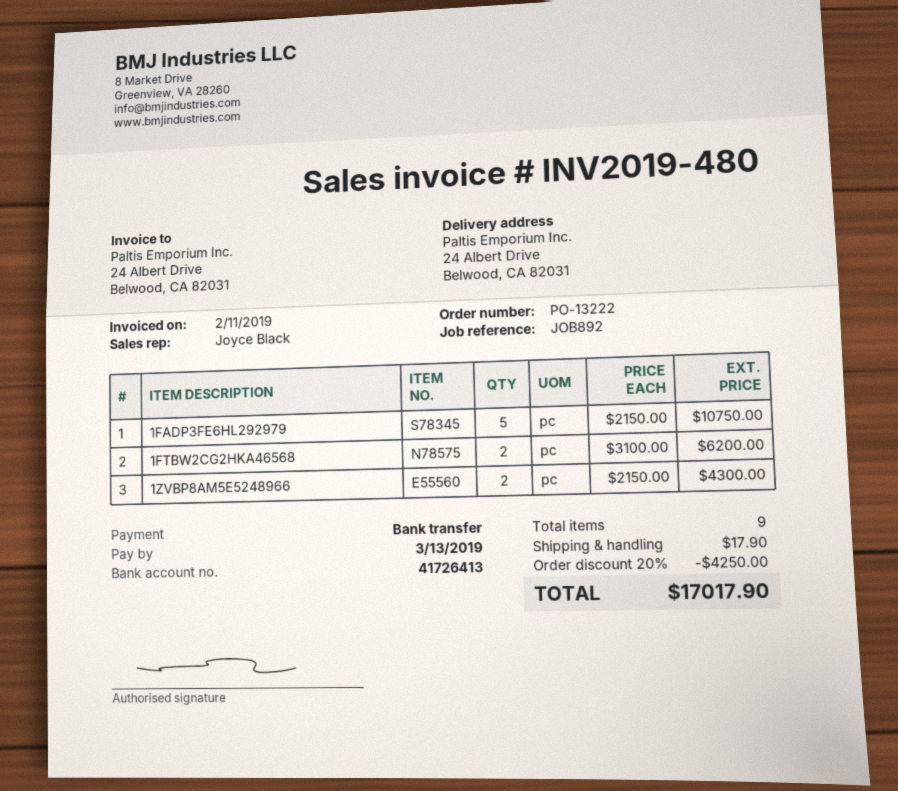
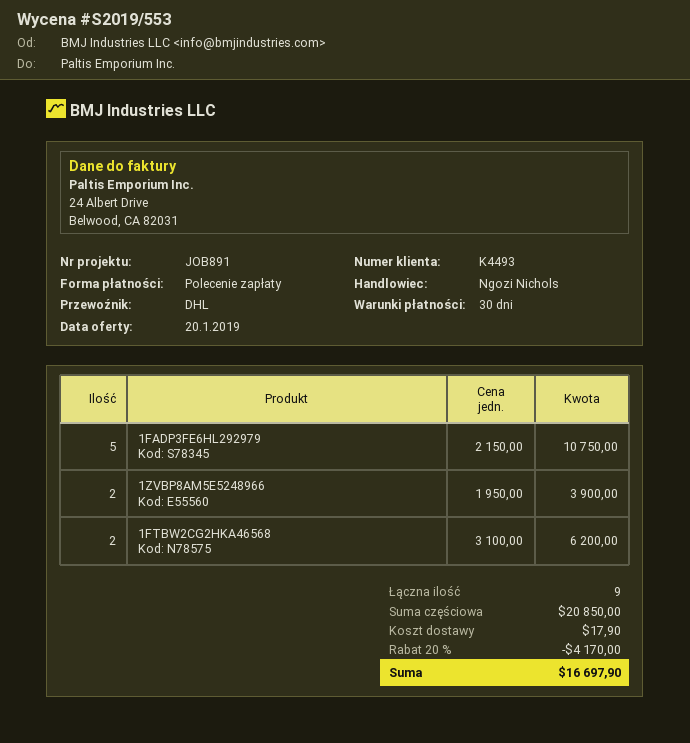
reference: JOB892 -> JOB891
sales rep: Joyce Black -> Ngozi Nichols
payment method: bank transfer -> direct debit
1ZVBP8AM5E5248966: 2 x 2150.00 = 4300.00 -> 2 x 1950.00 = 3900.00
discount: 20% = 4250.00 -> 20% = 4170.00
total: 17017.90 -> 16697.90

